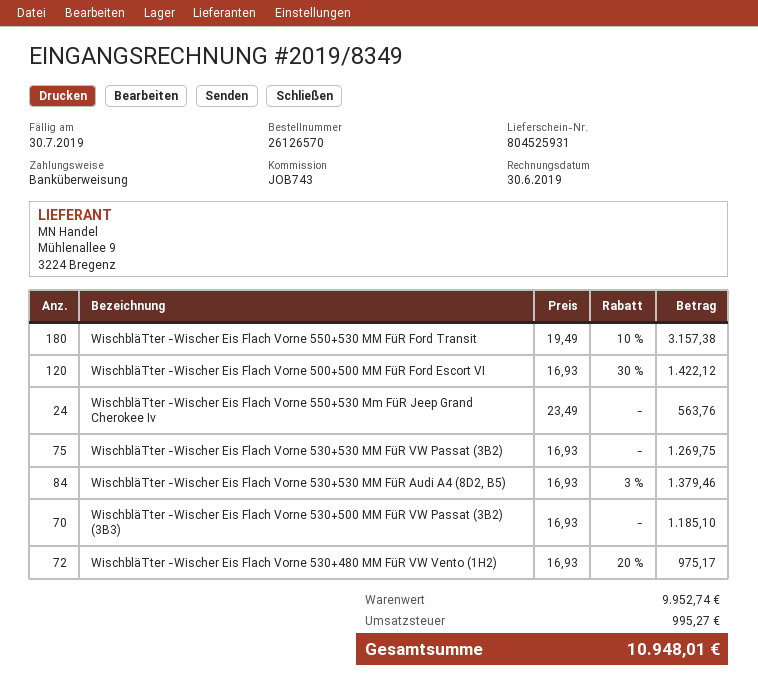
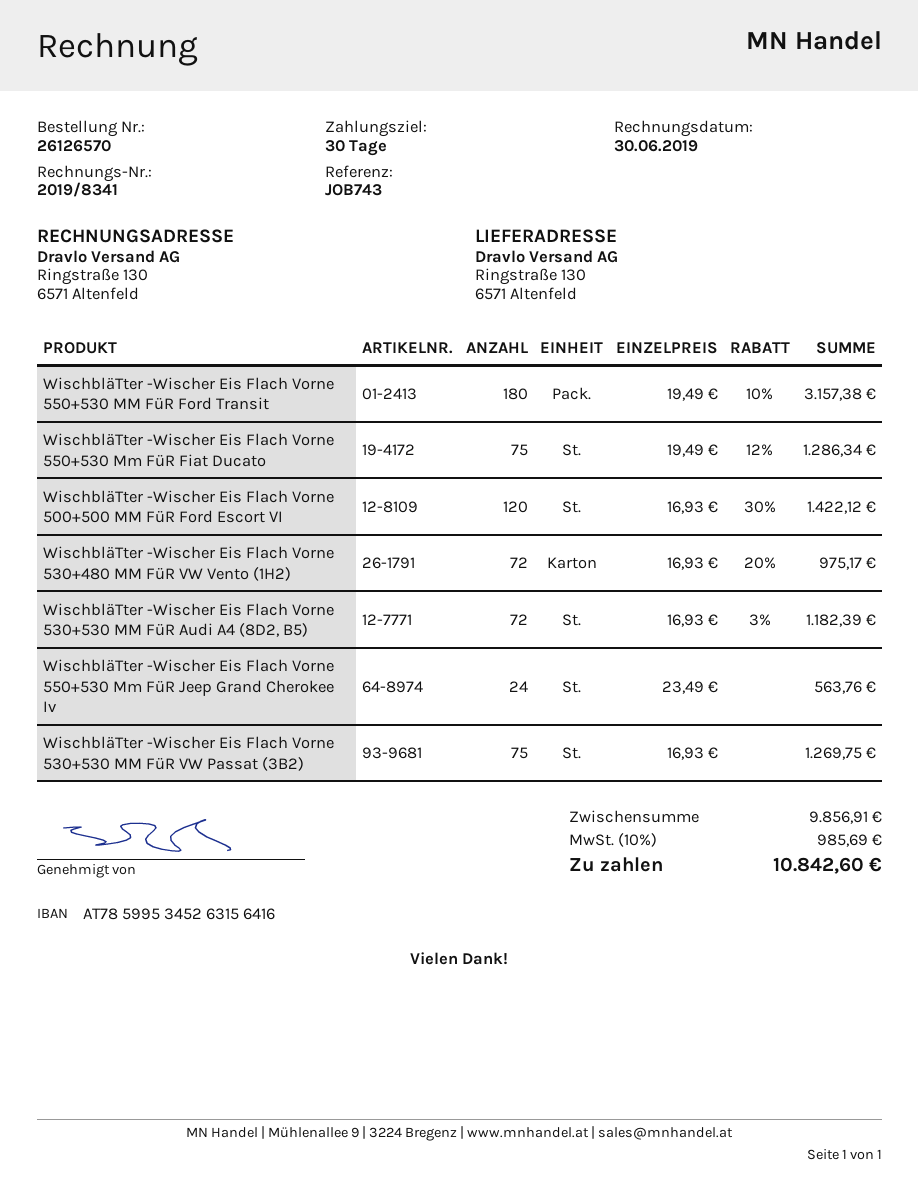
invoice number: 2019/8349 -> 2019/8341
WischbläTter -Wischer Eis Flach Vorne 530+530 MM FüR Audi A4 (8D2, B5): 84 x 16.93 - 3% = 1379.46 -> 72 x 16.93 - 3% = 1182.39
WischbläTter -Wischer Eis Flach Vorne 530+500 MM FüR VW Passat (3B2) (3B3): 70 x 16.93 = 1185.10 -> none
WischbläTter -Wischer Eis Flach Vorne 550+530 Mm FüR Fiat Ducato: none -> 75 x 19.49 - 12% = 1286.34
subtotal: 9952.74 -> 9856.91
tax: 995.27 -> 985.69
total: 10948.01 -> 10842.60

